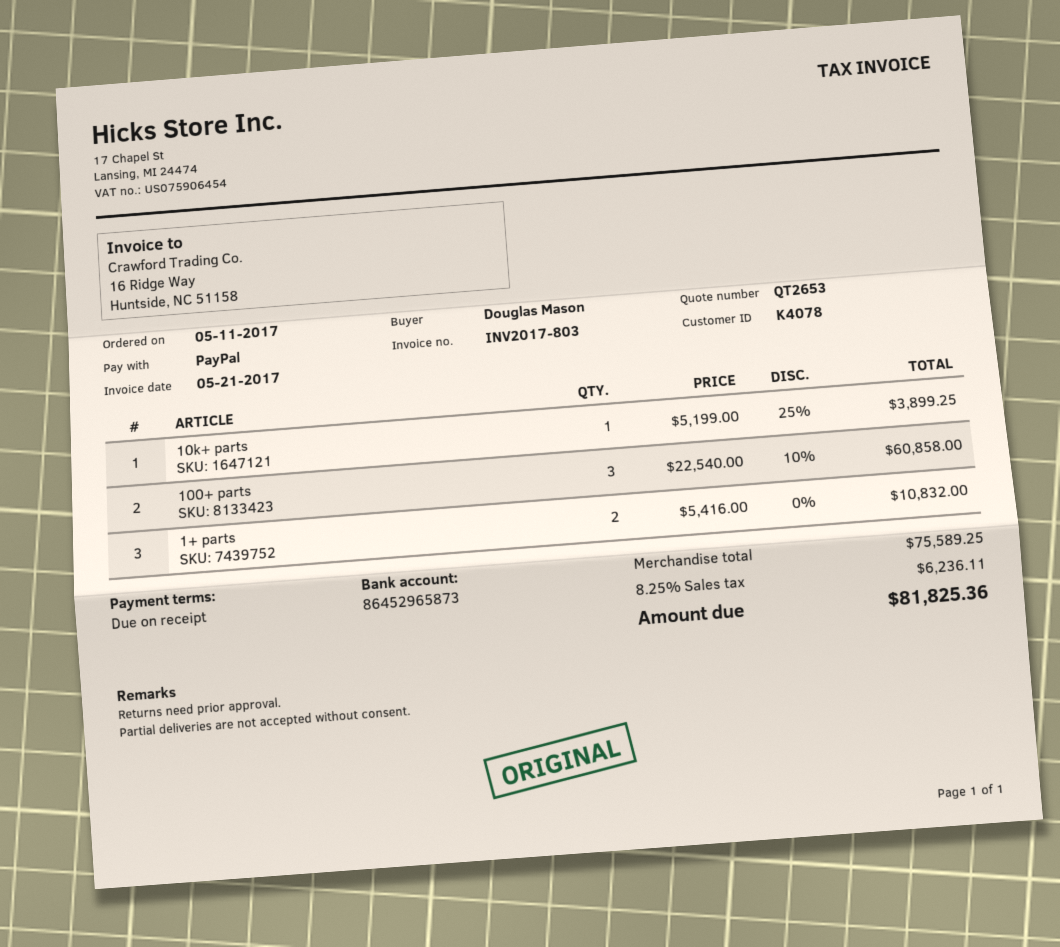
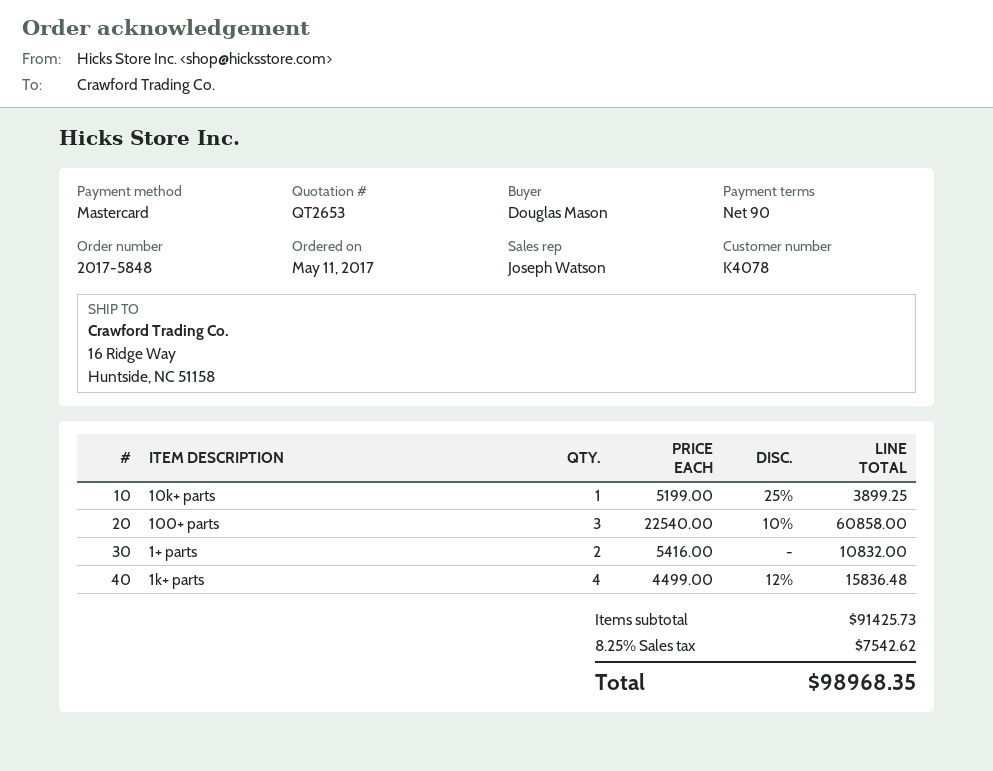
payment terms: on receipt -> 90 days
payment method: PayPal -> Mastercard
1k+ parts: none -> 4 x 4499.00 - 12% = 15836.48
subtotal: 75589.25 -> 91425.73
tax: 8.25% = 6236.11 -> 8.25% = 7542.62
total: 81825.36 -> 98968.35

